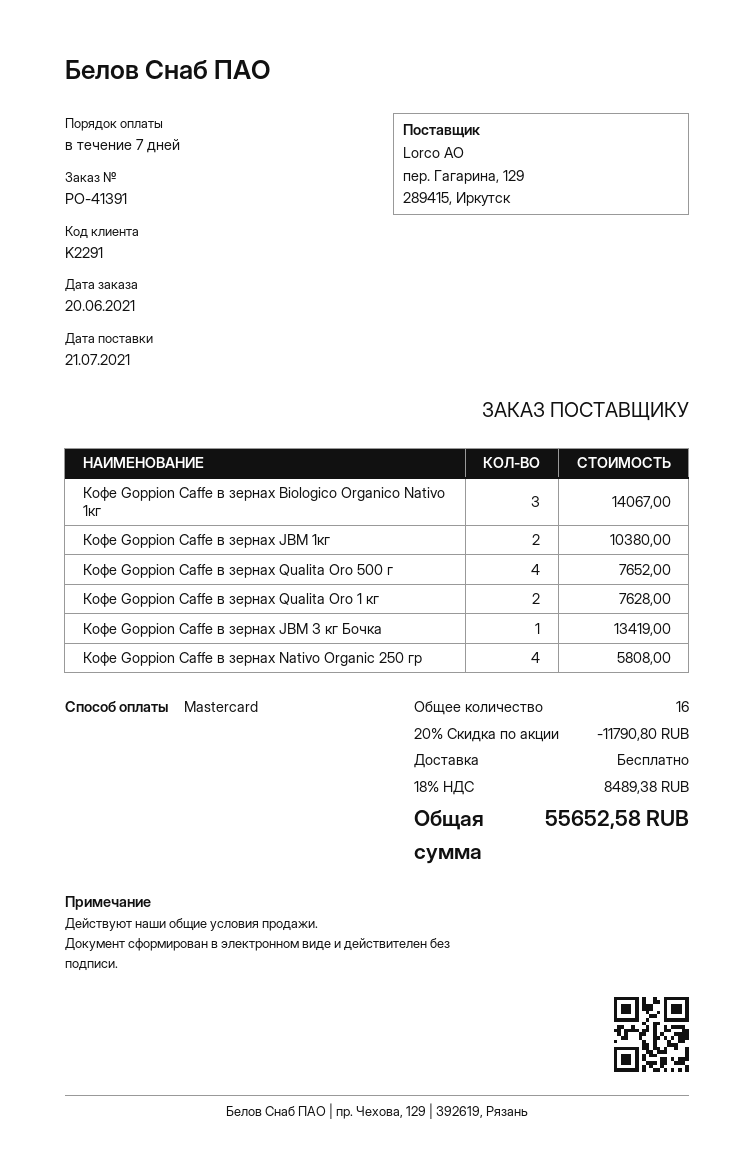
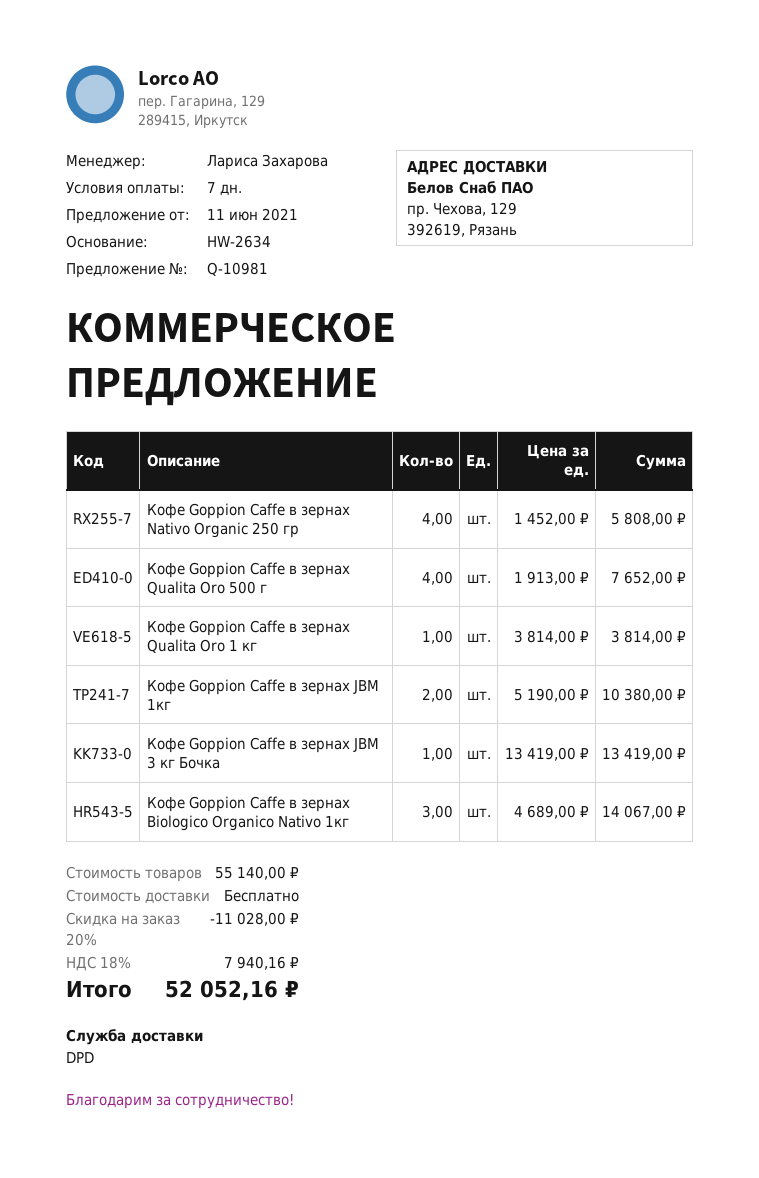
Кофе Goppion Caffe в зернах Qualita Oro 1 кг: 2 for 7628.00 -> 1 for 3814.00
discount: 20% = 11790.80 -> 20% = 11028.00
tax: 18% = 8489.38 -> 18% = 7940.16
total: 55652.58 -> 52052.16

